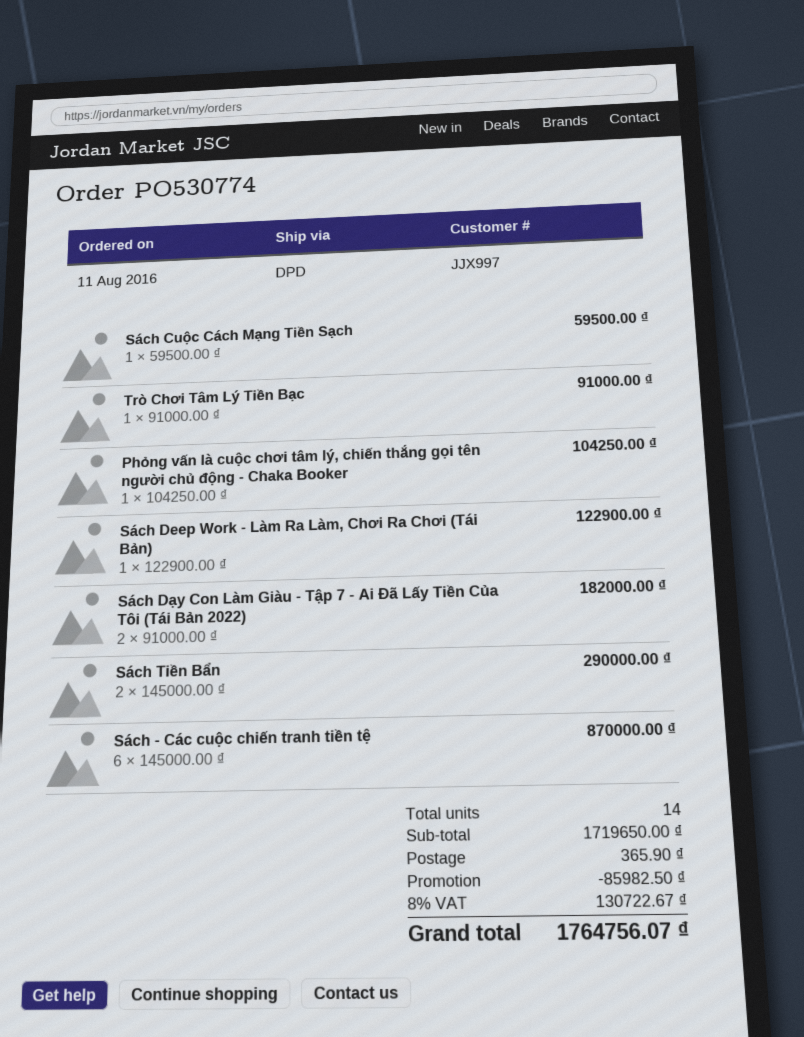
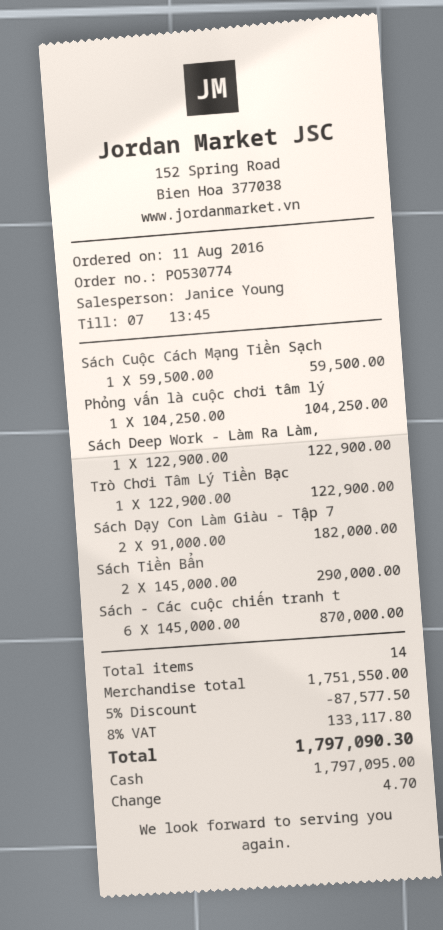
Trò Chơi Tâm Lý Tiền Bạc: 1 x 91000.00 = 91000.00 -> 1 x 122900.00 = 122900.00
subtotal: 1719650.00 -> 1751550.00
discount: 85982.50 -> 87577.50
shipping: 365.90 -> none
tax: 8% = 130722.67 -> 8% = 133117.80
total: 1764756.07 -> 1797090.30

